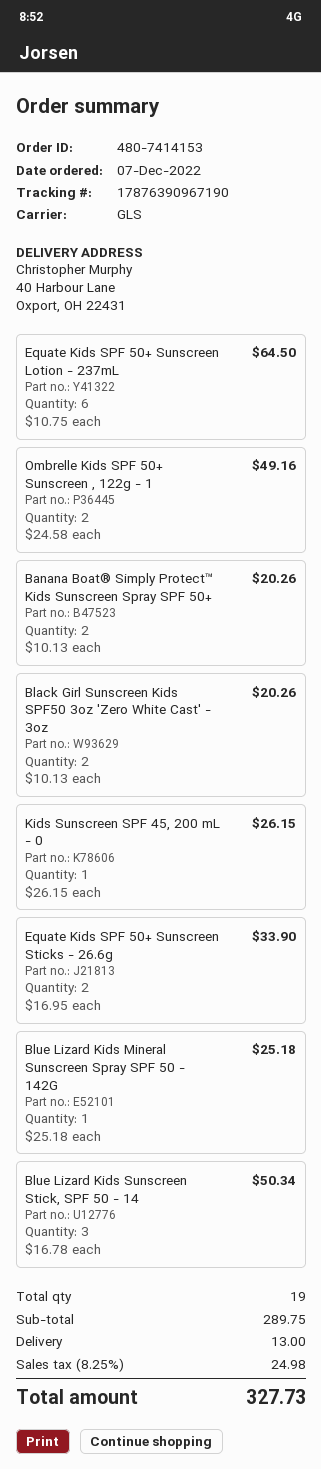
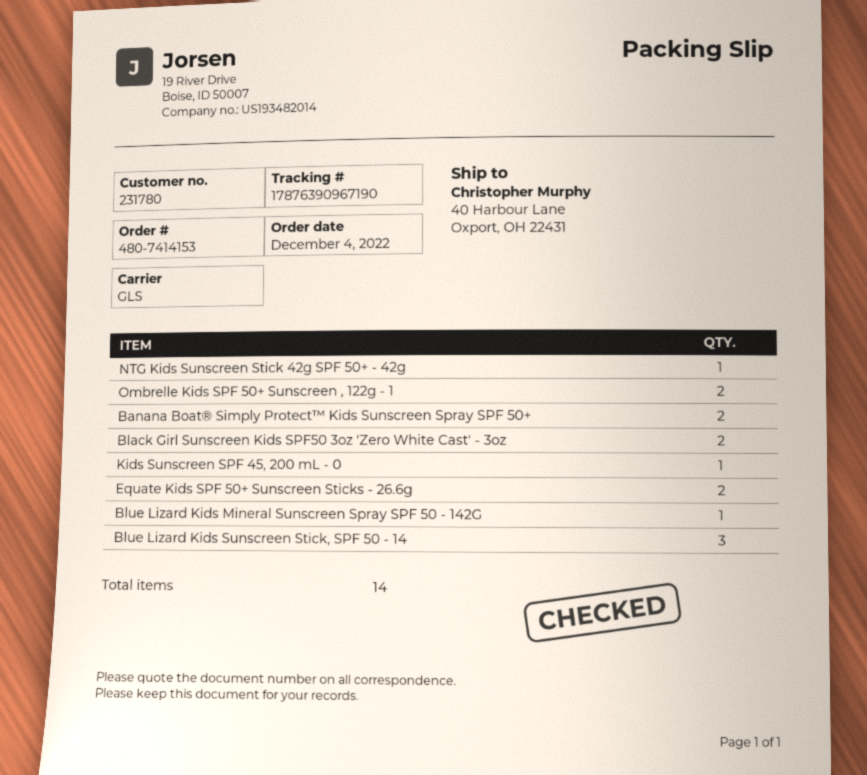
order date: 2022-12-07 -> 2022-12-04
Equate Kids SPF 50+ Sunscreen Lotion - 237mL: 6 -> none
NTG Kids Sunscreen Stick 42g SPF 50+ - 42g: none -> 1
total quantity: 19 -> 14

